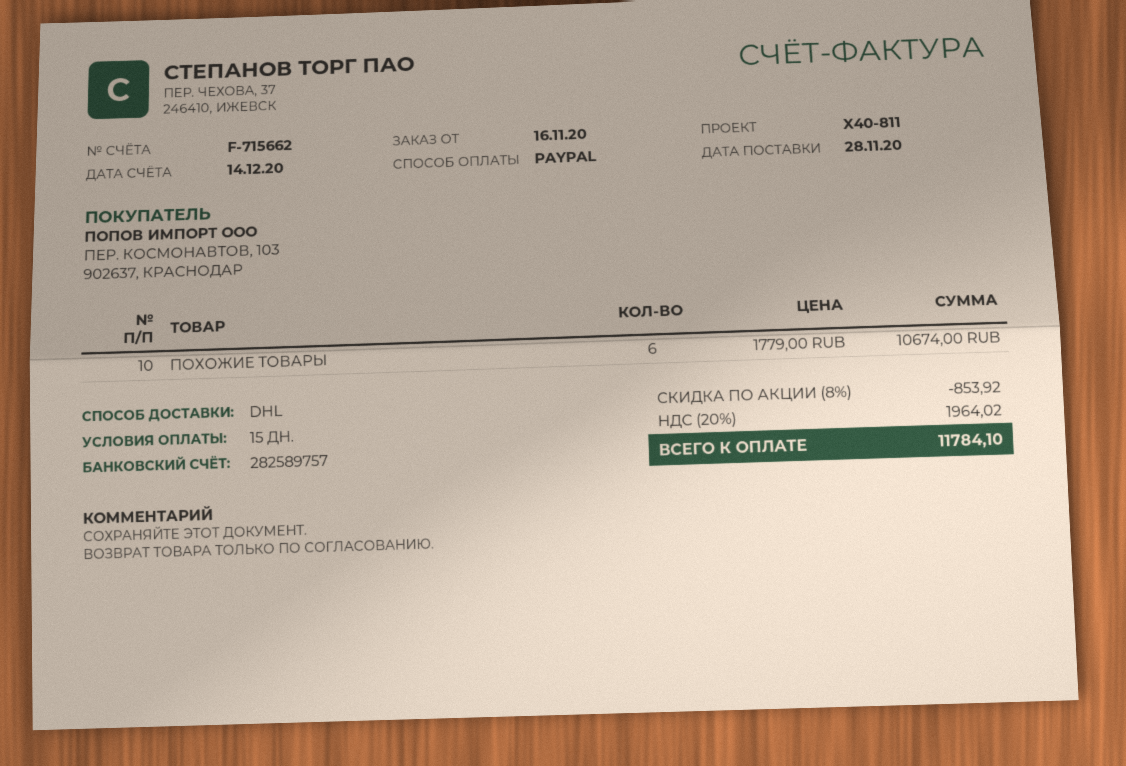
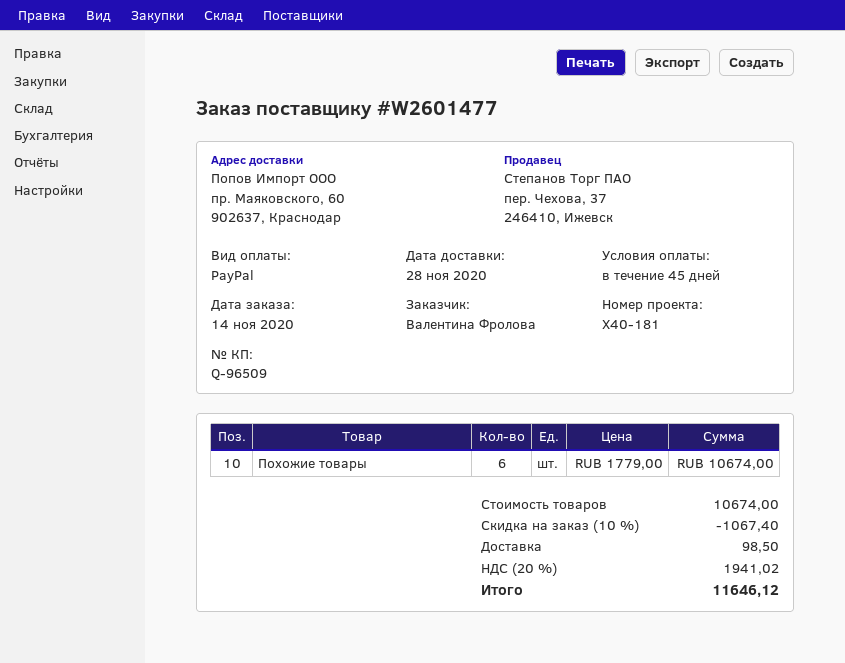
order date: 2020-11-16 -> 2020-11-14
payment terms: 15 days -> 45 days
reference: X40-811 -> X40-181
discount: 8% = 853.92 -> 10% = 1067.40
shipping: none -> 98.50
tax: 20% = 1964.02 -> 20% = 1941.02
total: 11784.10 -> 11646.12

